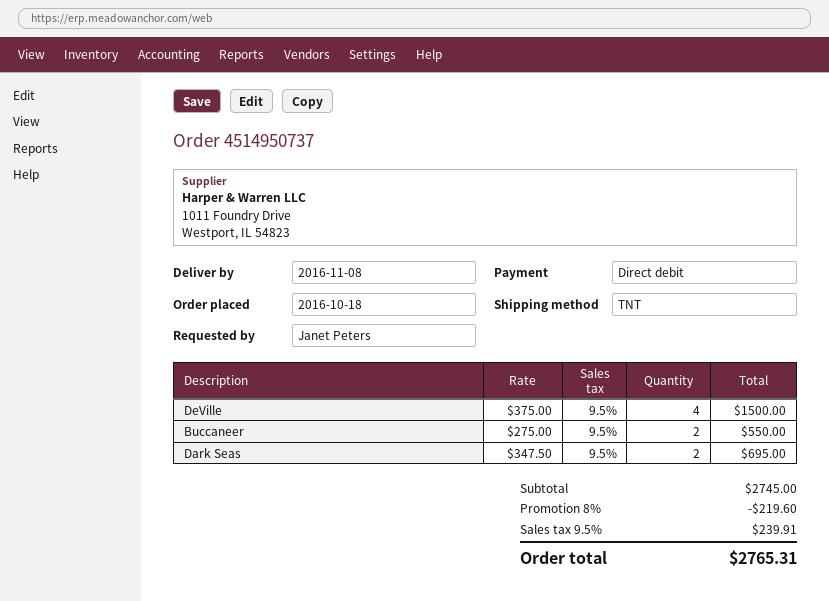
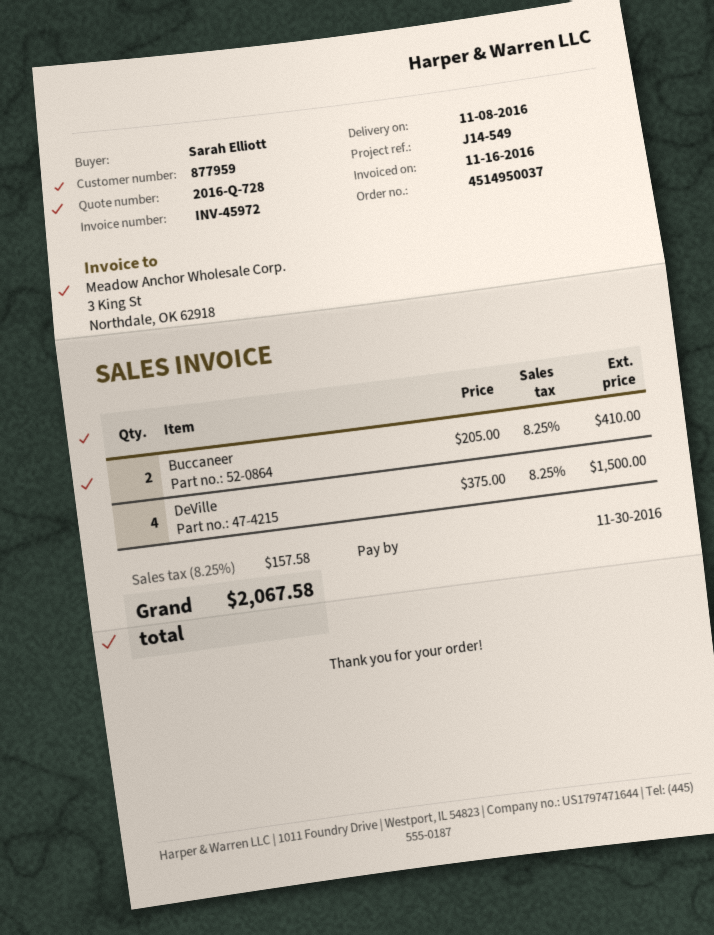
order number: 4514950737 -> 4514950037
ordered by: Janet Peters -> Sarah Elliott
Buccaneer: 2 x 275.00 = 550.00 -> 2 x 205.00 = 410.00
Dark Seas: 2 x 347.50 = 695.00 -> none
discount: 8% = 219.60 -> none
tax: 9.5% = 239.91 -> 8.25% = 157.58
total: 2765.31 -> 2067.58

